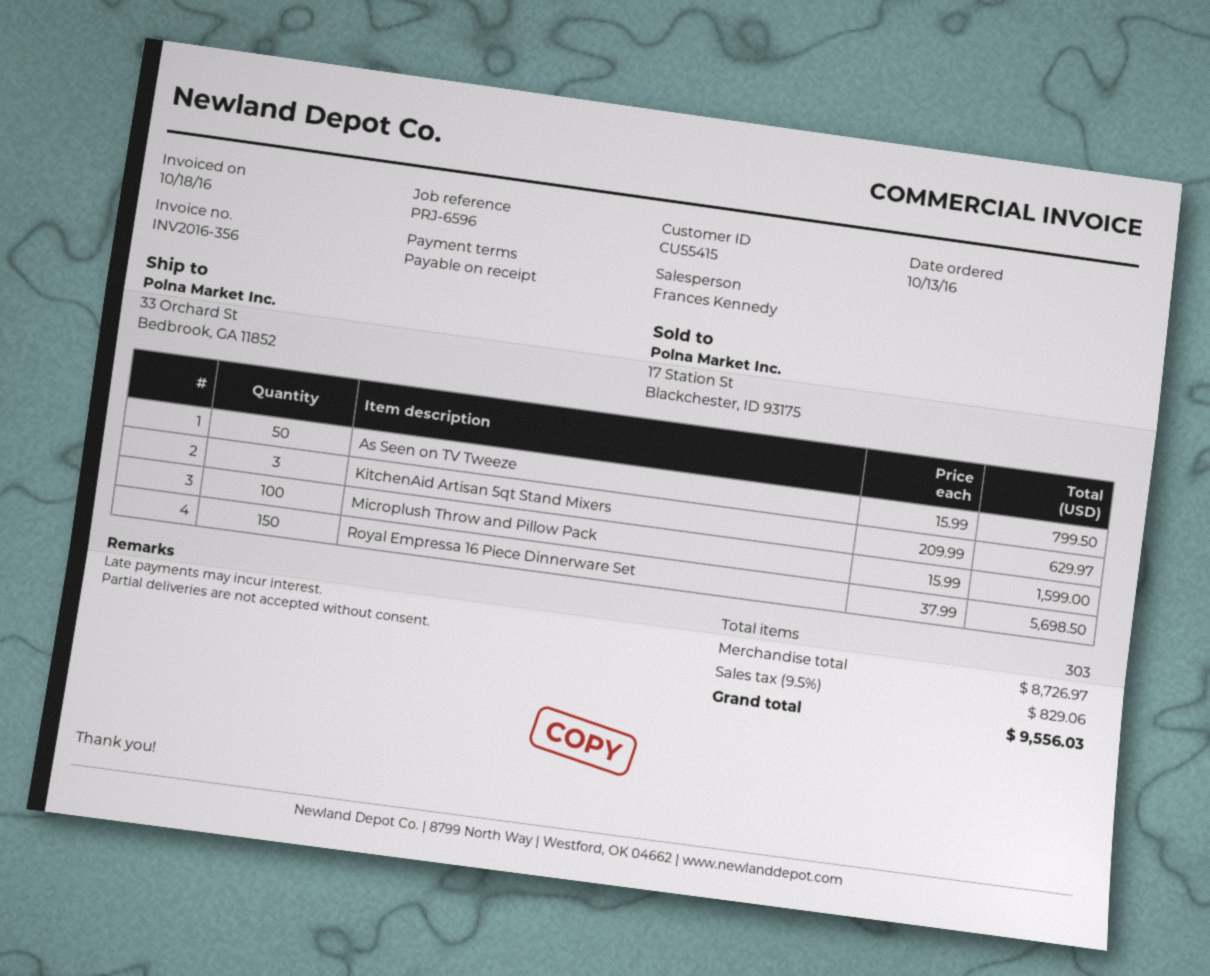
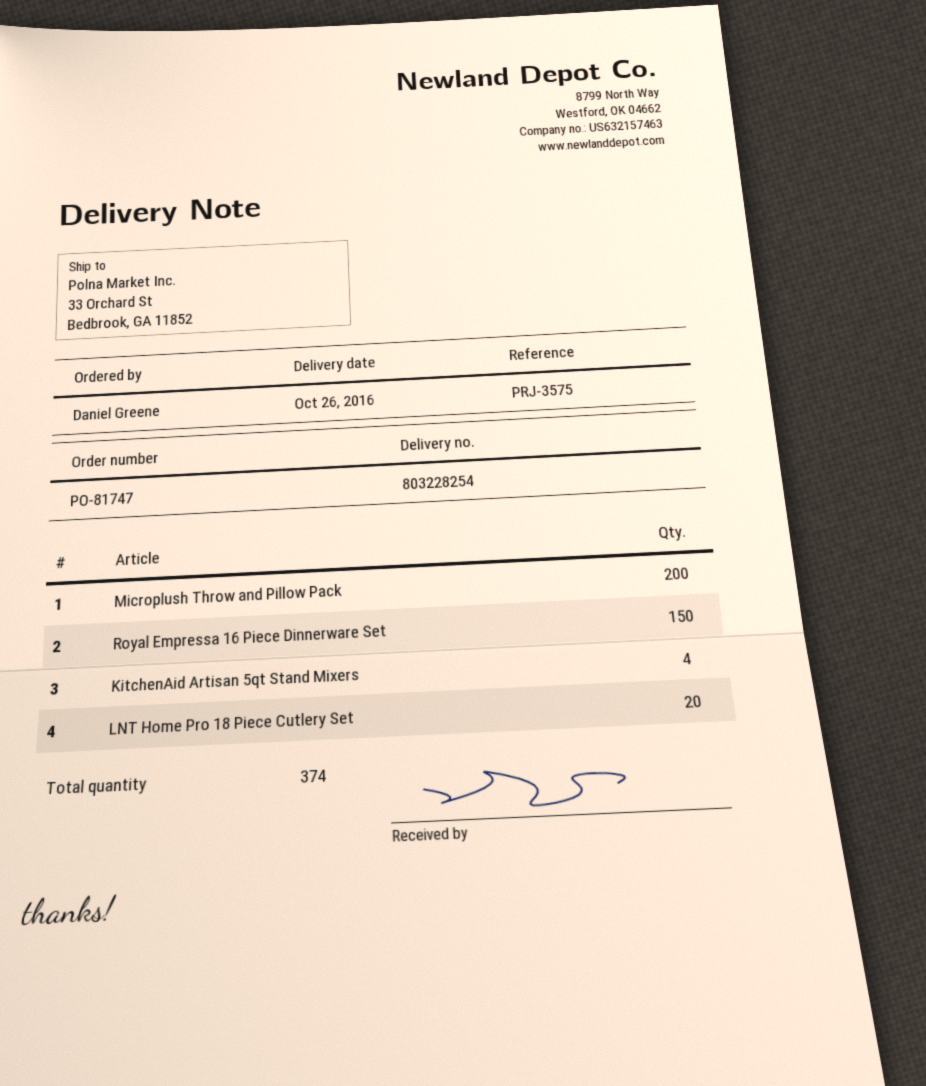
reference: PRJ-6596 -> PRJ-3575
As Seen on TV Tweeze: 50 -> none
KitchenAid Artisan 5qt Stand Mixers: 3 -> 4
Microplush Throw and Pillow Pack: 100 -> 200
LNT Home Pro 18 Piece Cutlery Set: none -> 20
total quantity: 303 -> 374

